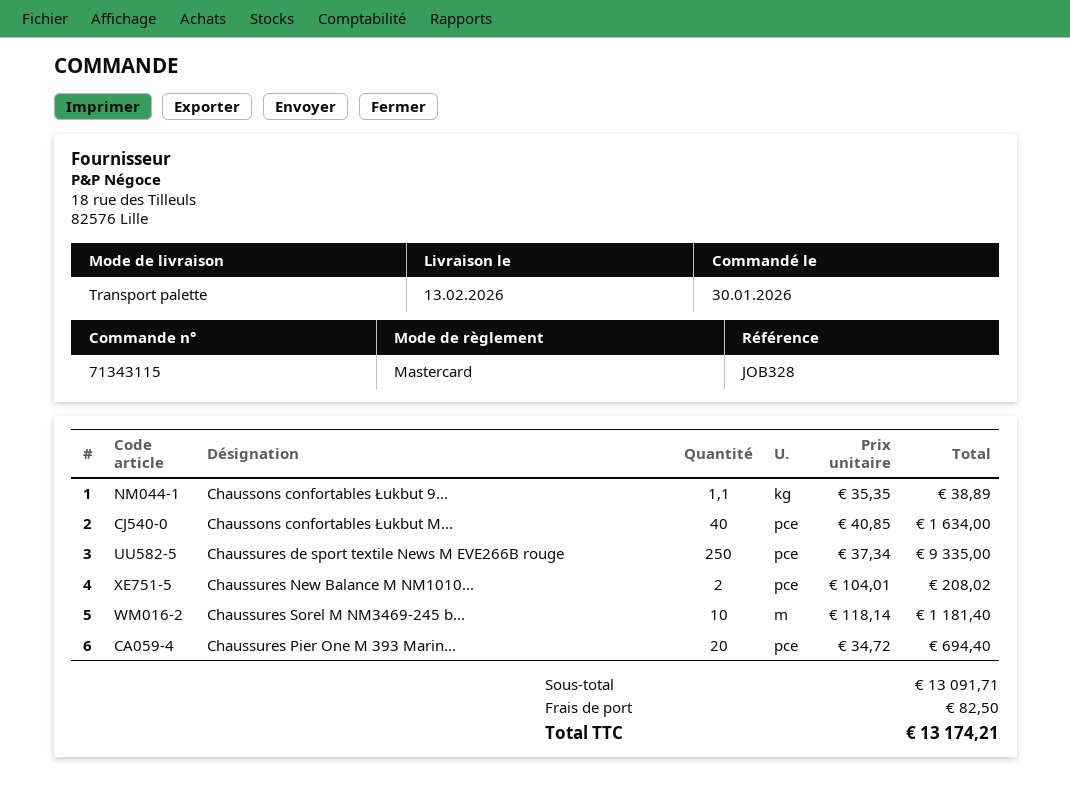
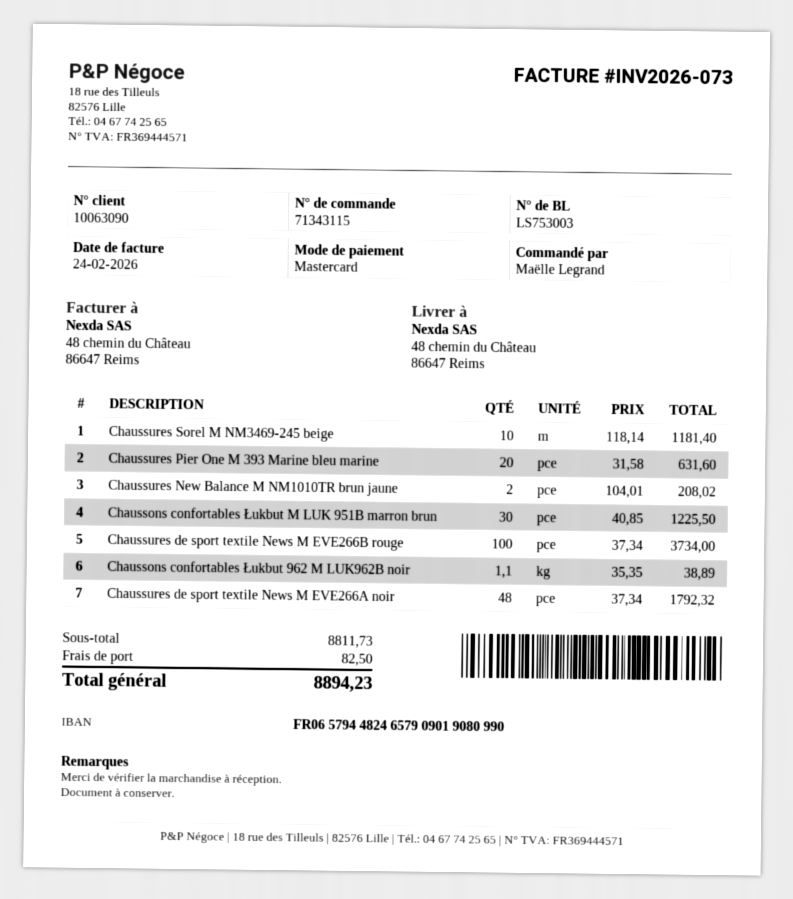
Chaussons confortables Łukbut M...: 40 x 40.85 = 1634.00 -> 30 x 40.85 = 1225.50
Chaussures de sport textile News M EVE266B rouge: 250 x 37.34 = 9335.00 -> 100 x 37.34 = 3734.00
Chaussures Pier One M 393 Marin...: 20 x 34.72 = 694.40 -> 20 x 31.58 = 631.60
Chaussures de sport textile News M EVE266A noir: none -> 48 x 37.34 = 1792.32
subtotal: 13091.71 -> 8811.73
total: 13174.21 -> 8894.23

